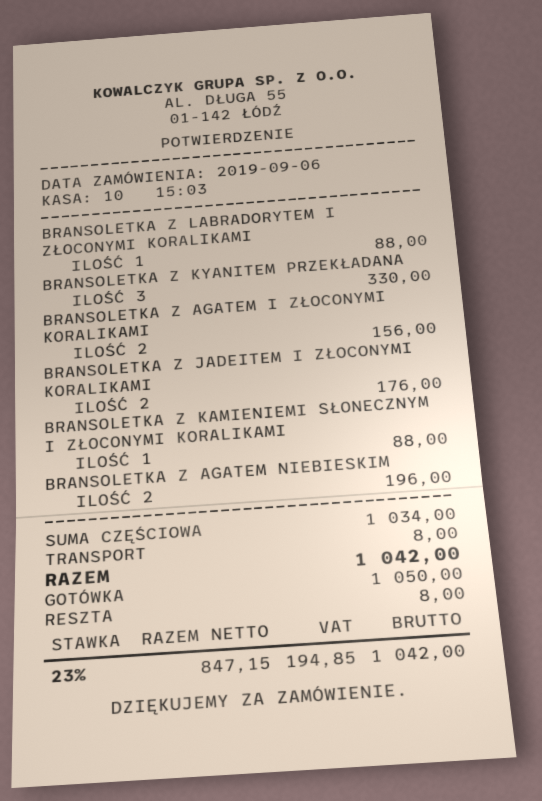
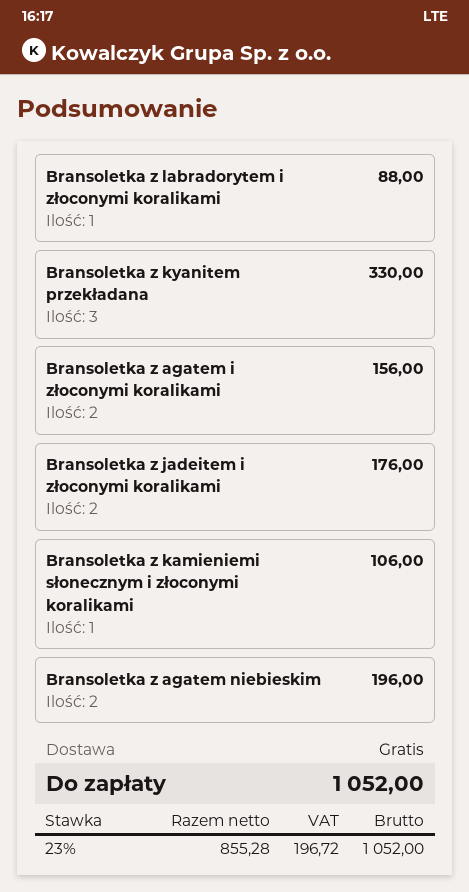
BRANSOLETKA Z KAMIENIEMI SŁONECZNYM I ZŁOCONYMI KORALIKAMI: 1 for 88.00 -> 1 for 106.00
shipping: 8.00 -> 0.00
net: 847.15 -> 855.28
tax: 23% = 194.85 -> 23% = 196.72
total: 1042.00 -> 1052.00

